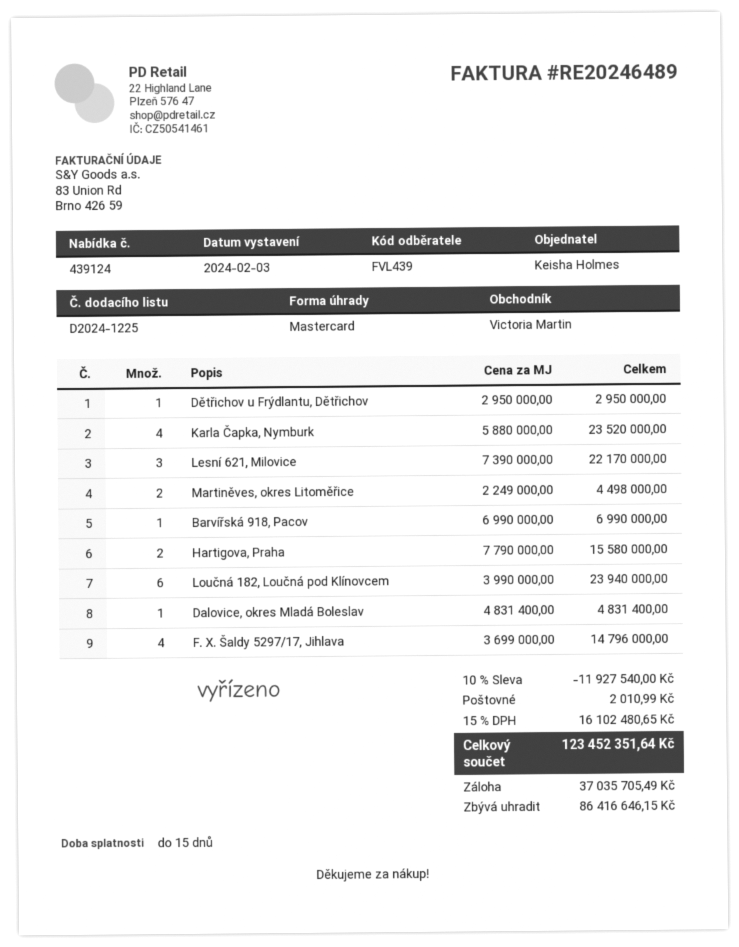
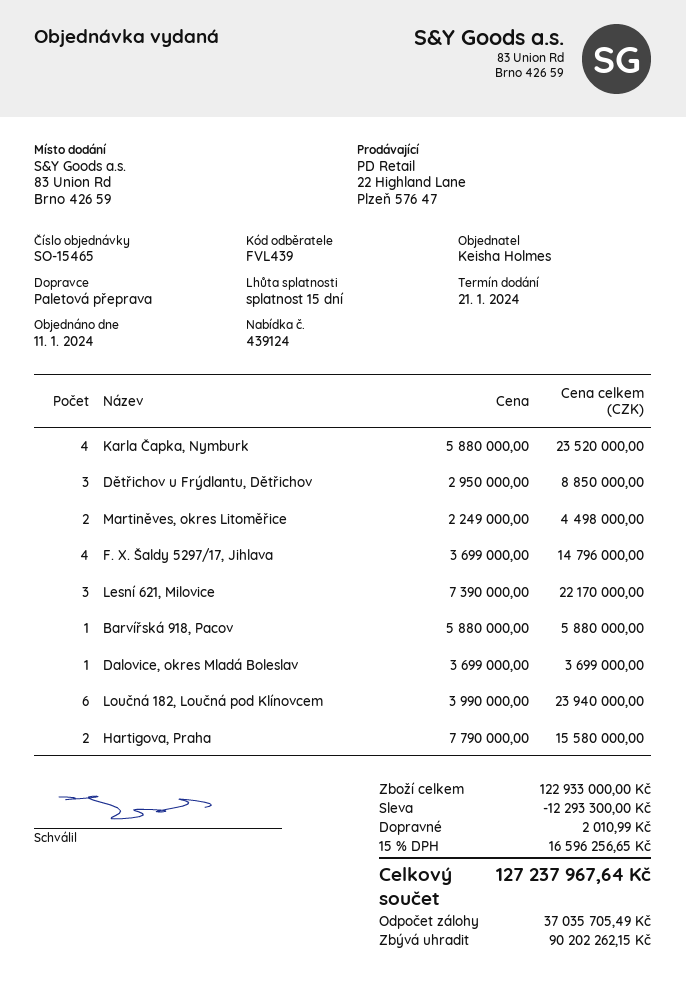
Dětřichov u Frýdlantu, Dětřichov: 1 x 2950000.00 = 2950000.00 -> 3 x 2950000.00 = 8850000.00
Barvířská 918, Pacov: 1 x 6990000.00 = 6990000.00 -> 1 x 5880000.00 = 5880000.00
Dalovice, okres Mladá Boleslav: 1 x 4831400.00 = 4831400.00 -> 1 x 3699000.00 = 3699000.00
discount: 11927540.00 -> 12293300.00
tax: 15% = 16102480.65 -> 15% = 16596256.65
total: 123452351.64 -> 127237967.64
balance: 86416646.15 -> 90202262.15

